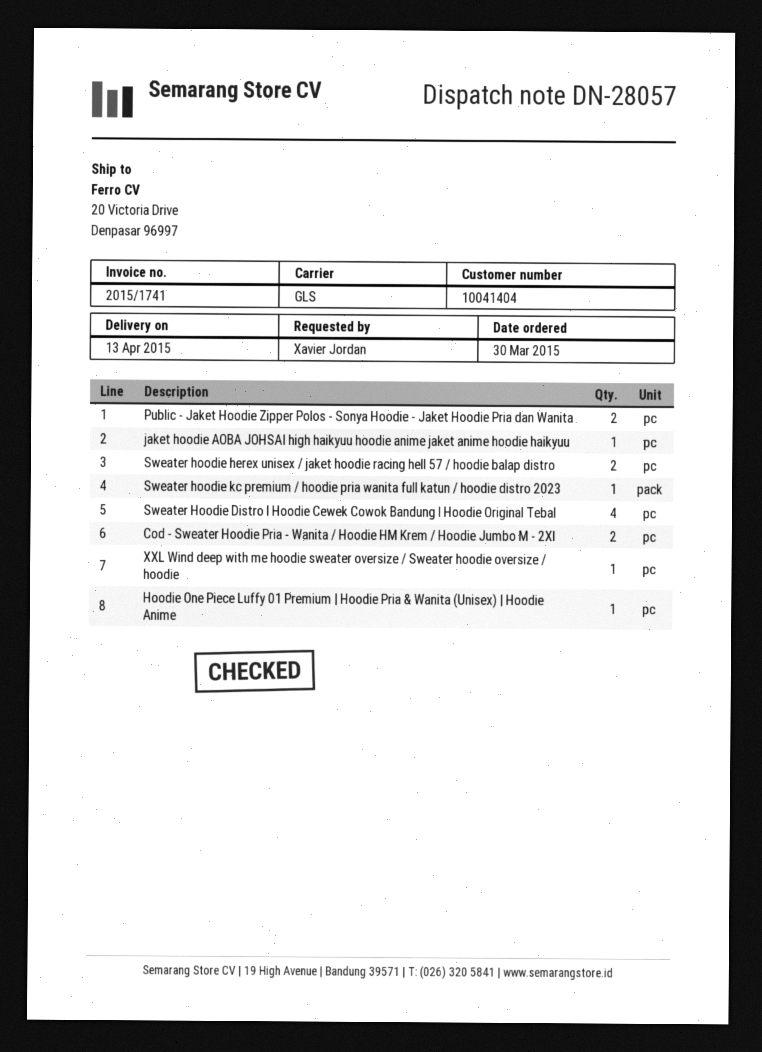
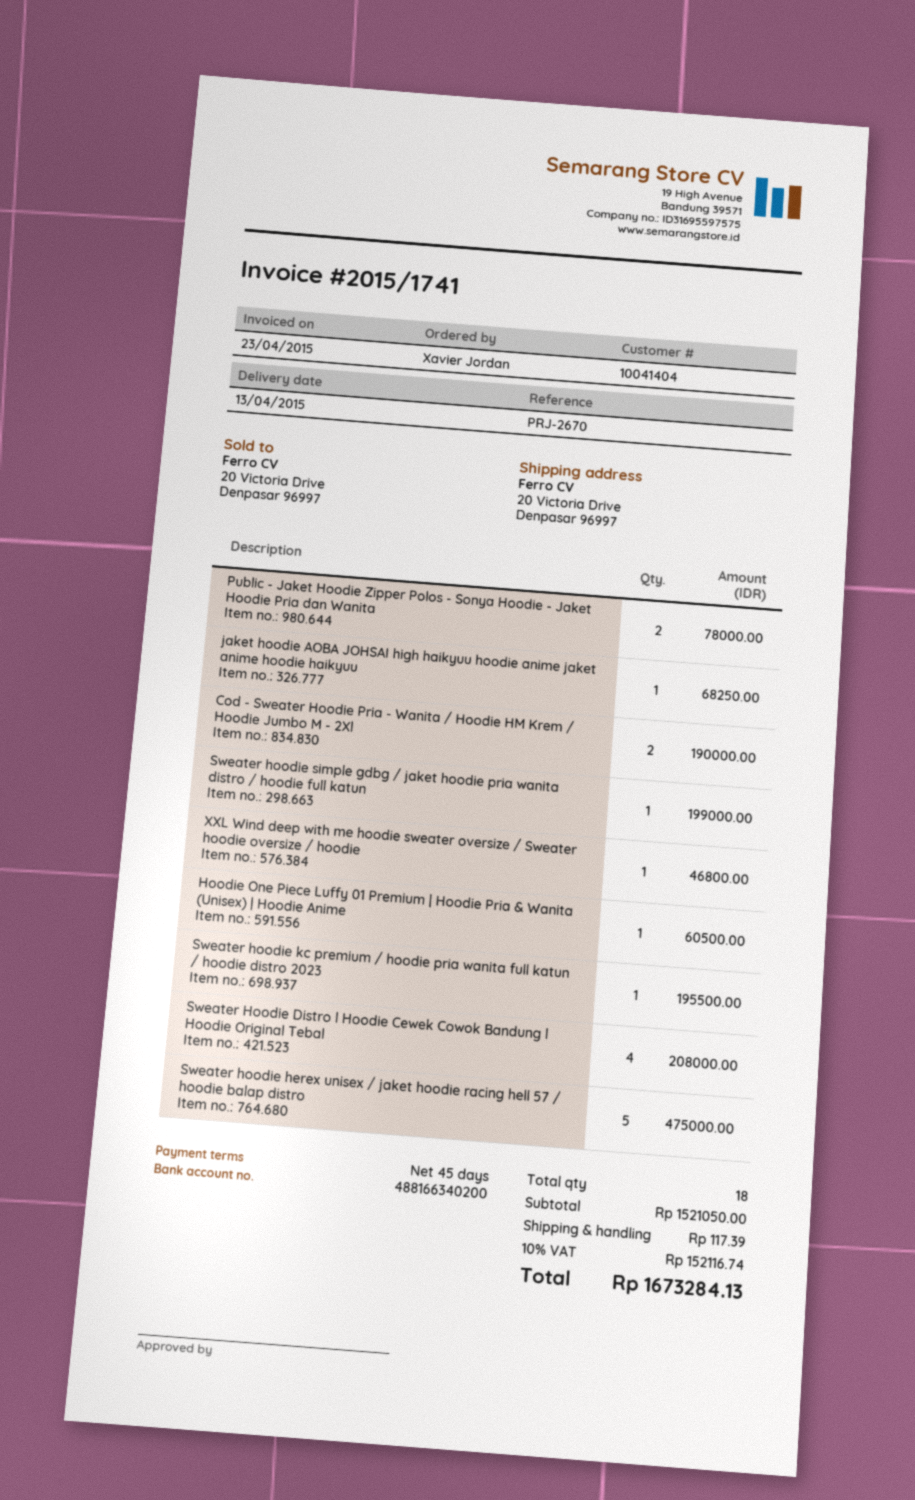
Sweater hoodie herex unisex / jaket hoodie racing hell 57 / hoodie balap distro: 2 -> 5
Sweater hoodie simple gdbg / jaket hoodie pria wanita distro / hoodie full katun: none -> 1

